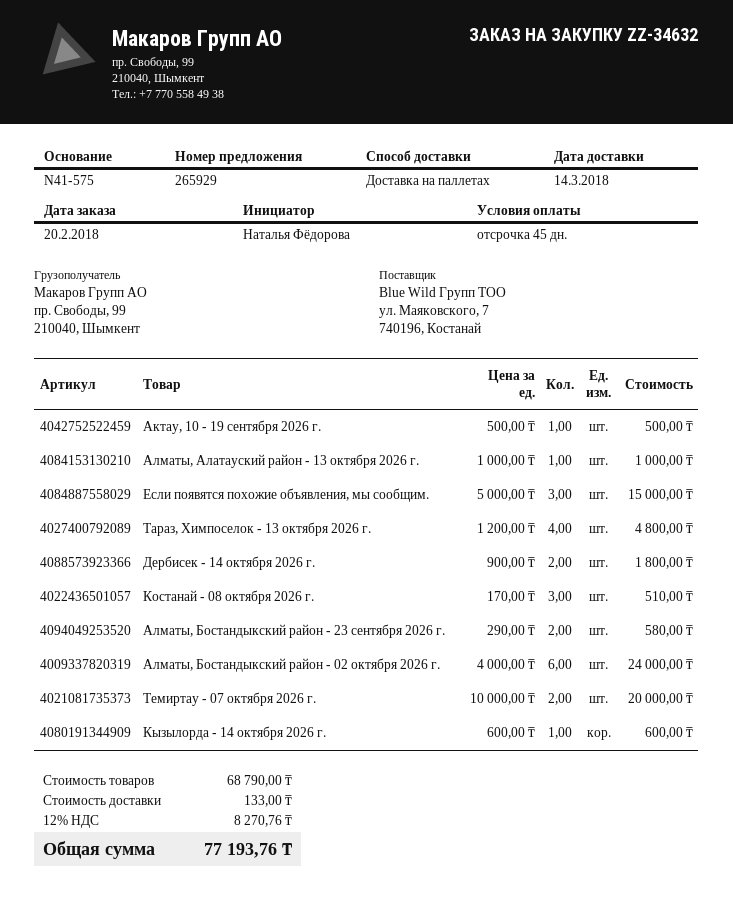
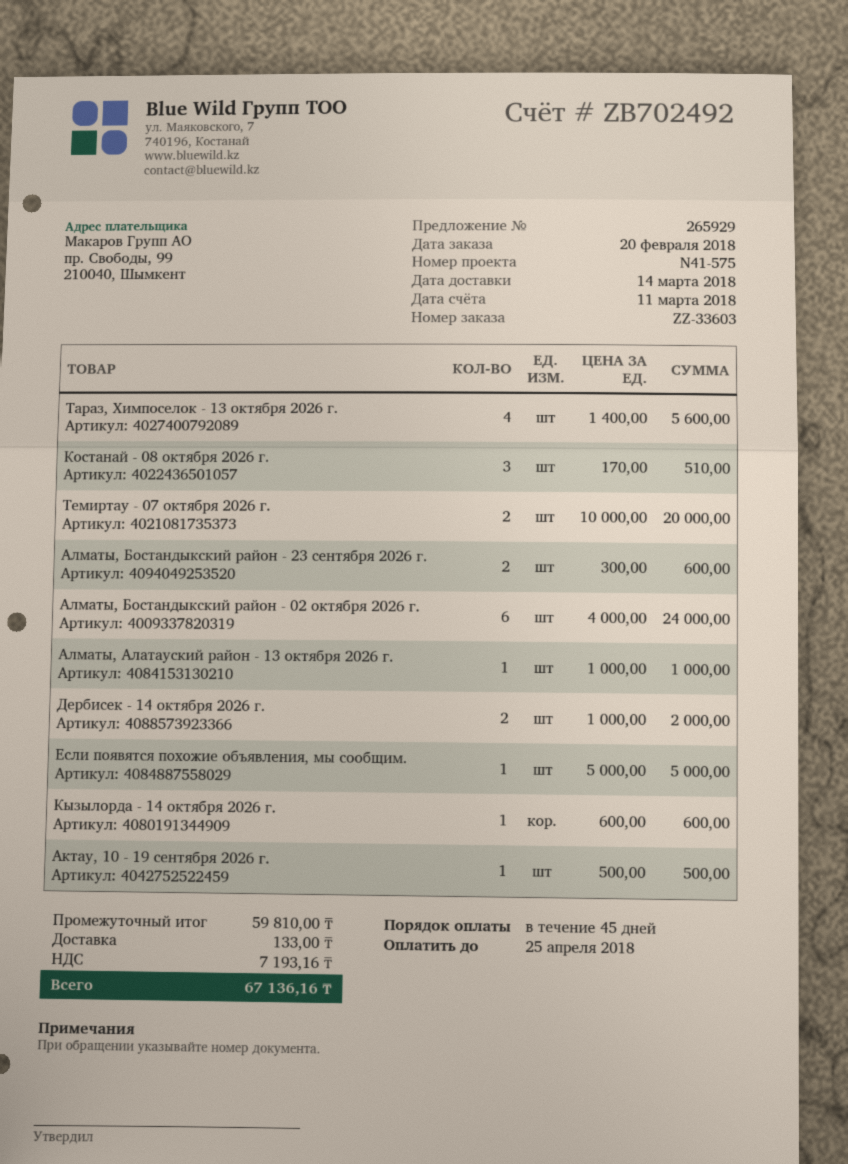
order number: ZZ-34632 -> ZZ-33603
Если появятся похожие объявления, мы сообщим.: 3 x 5000.00 = 15000.00 -> 1 x 5000.00 = 5000.00
Тараз, Химпоселок - 13 октября 2026 г.: 4 x 1200.00 = 4800.00 -> 4 x 1400.00 = 5600.00
Дербисек - 14 октября 2026 г.: 2 x 900.00 = 1800.00 -> 2 x 1000.00 = 2000.00
Алматы, Бостандыкский район - 23 сентября 2026 г.: 2 x 290.00 = 580.00 -> 2 x 300.00 = 600.00
subtotal: 68790.00 -> 59810.00
tax: 8270.76 -> 7193.16
total: 77193.76 -> 67136.16

